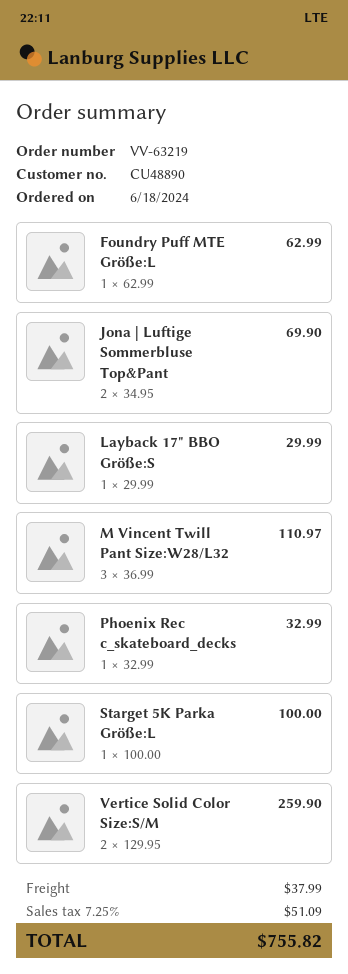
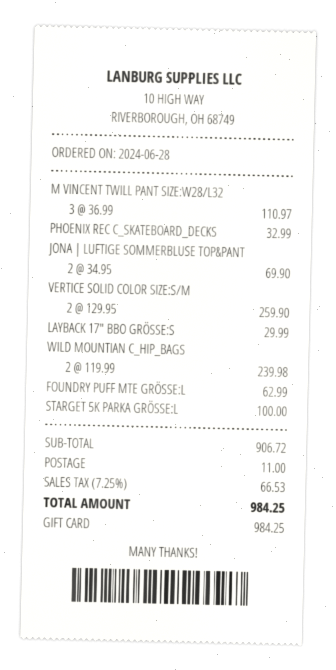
order date: 2024-06-18 -> 2024-06-28
WILD MOUNTIAN C_HIP_BAGS: none -> 2 x 119.99 = 239.98
shipping: 37.99 -> 11.00
tax: 7.25% = 51.09 -> 7.25% = 66.53
total: 755.82 -> 984.25

